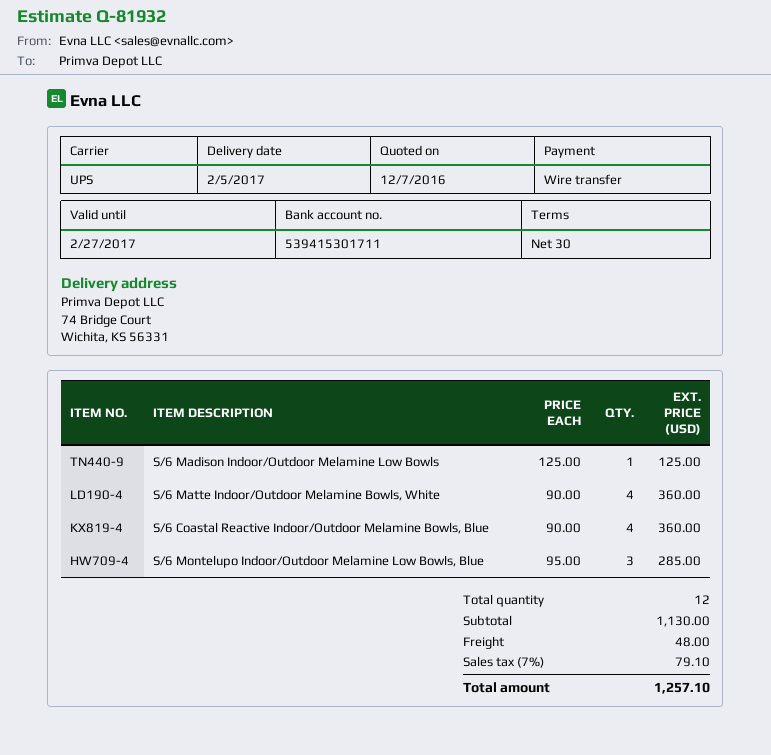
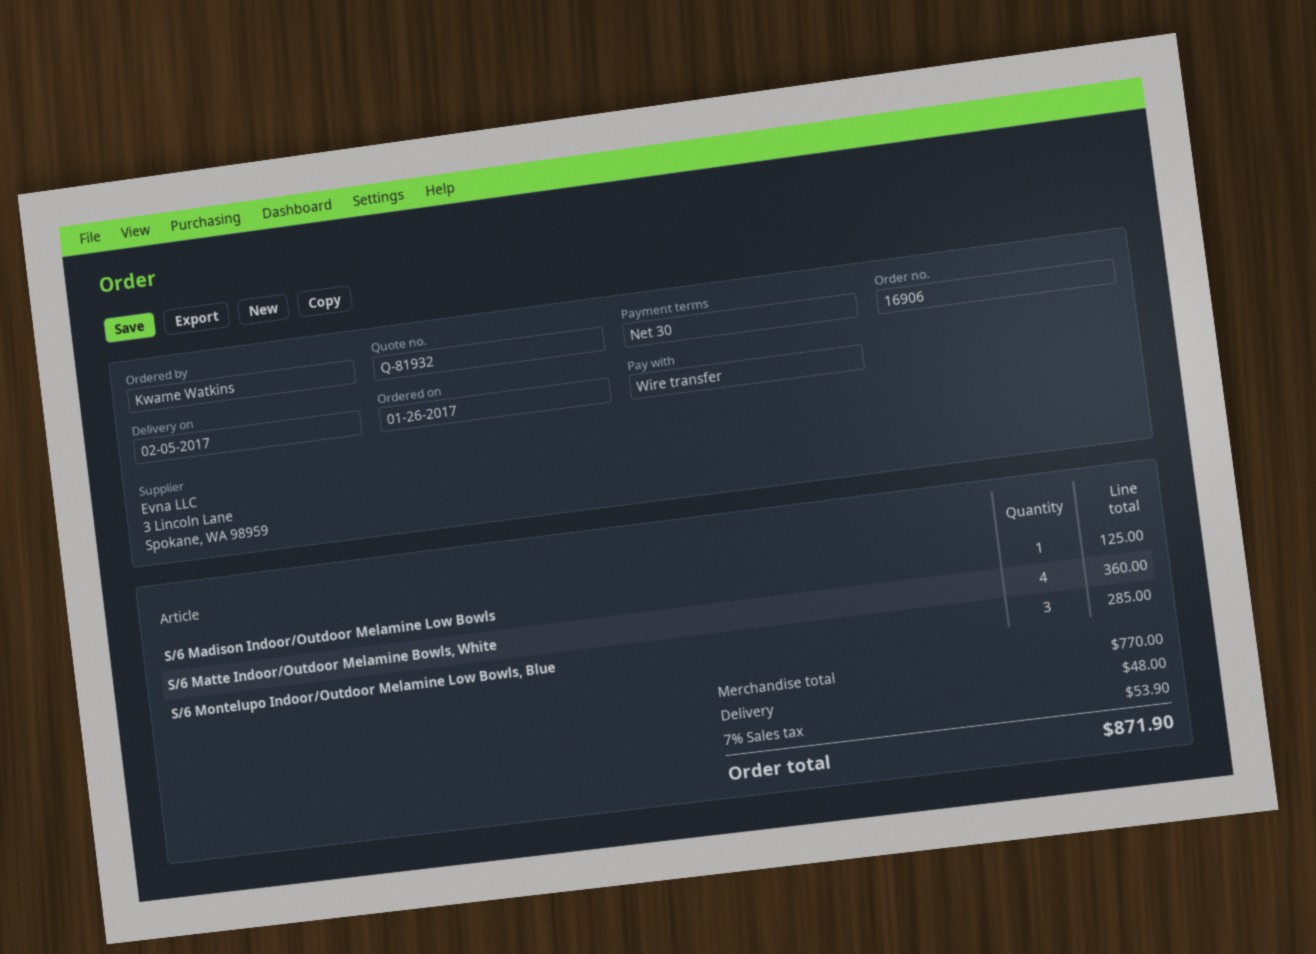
S/6 Coastal Reactive Indoor/Outdoor Melamine Bowls, Blue: 4 for 360.00 -> none
subtotal: 1130.00 -> 770.00
tax: 7% = 79.10 -> 7% = 53.90
total: 1257.10 -> 871.90

